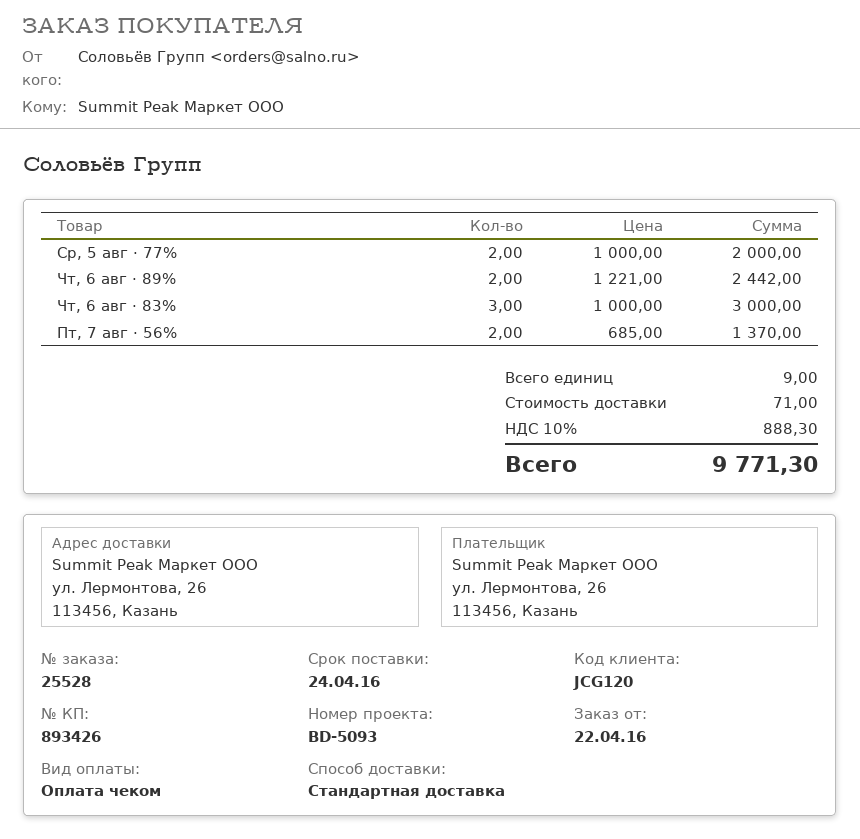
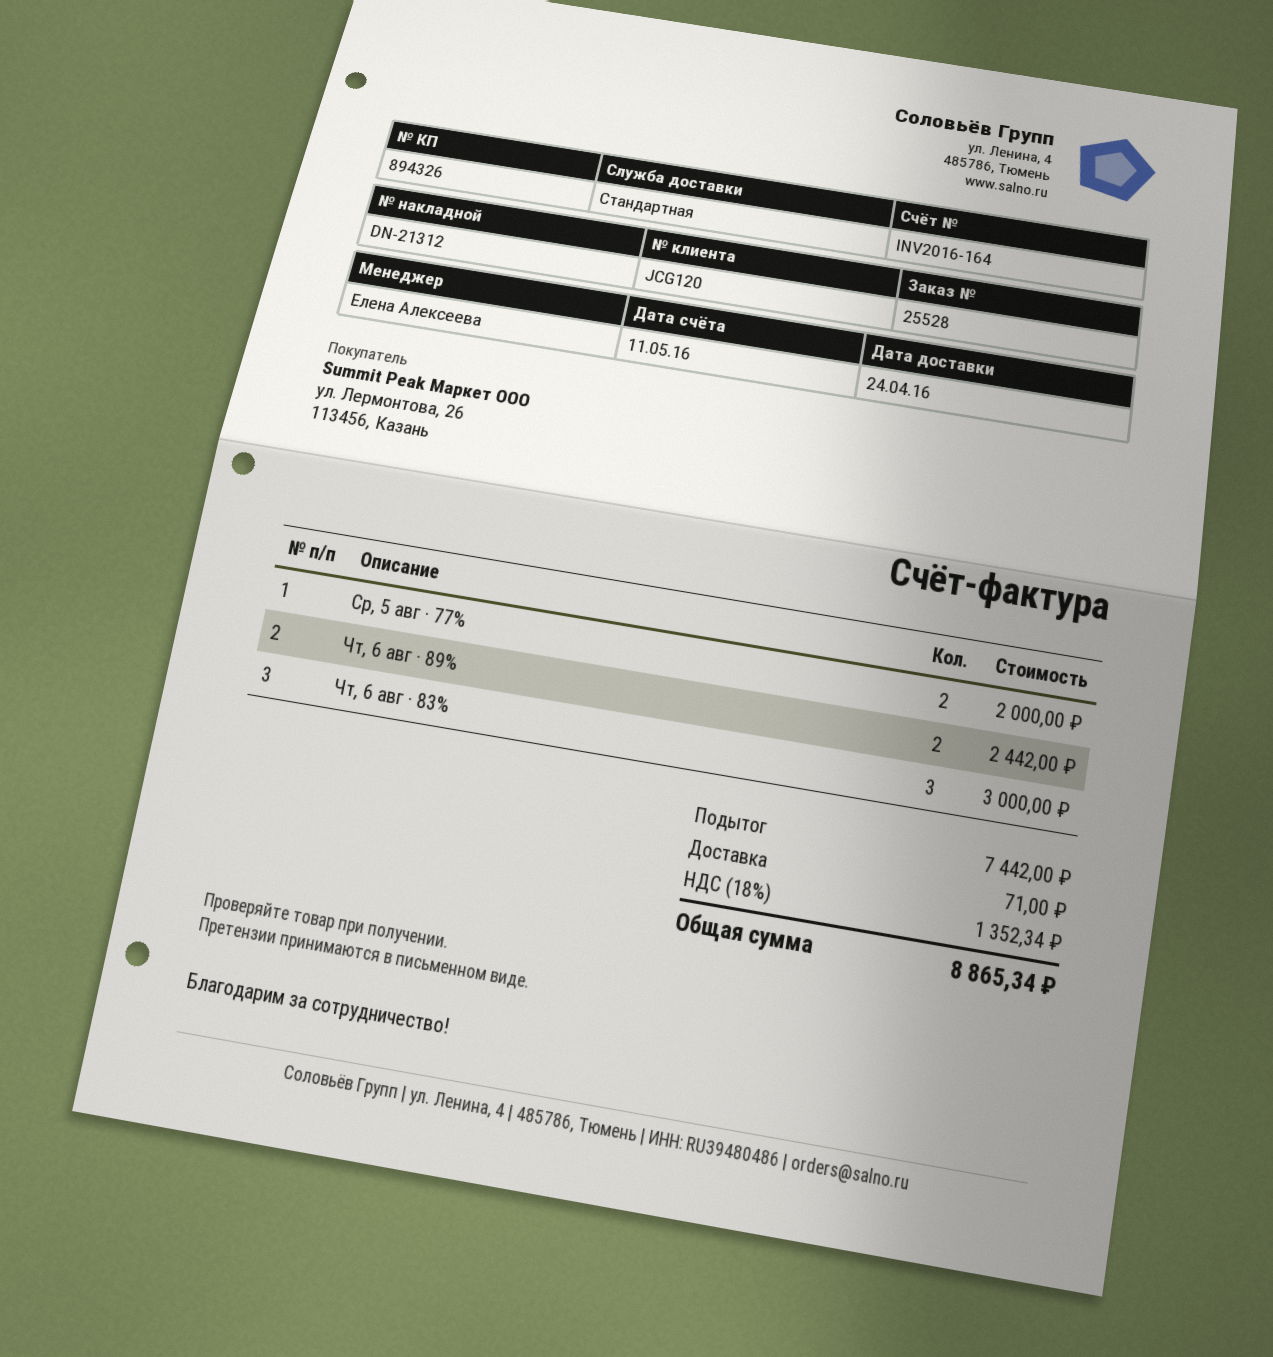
quote number: 893426 -> 894326
Пт, 7 авг · 56%: 2 for 1370.00 -> none
tax: 10% = 888.30 -> 18% = 1352.34
total: 9771.30 -> 8865.34

